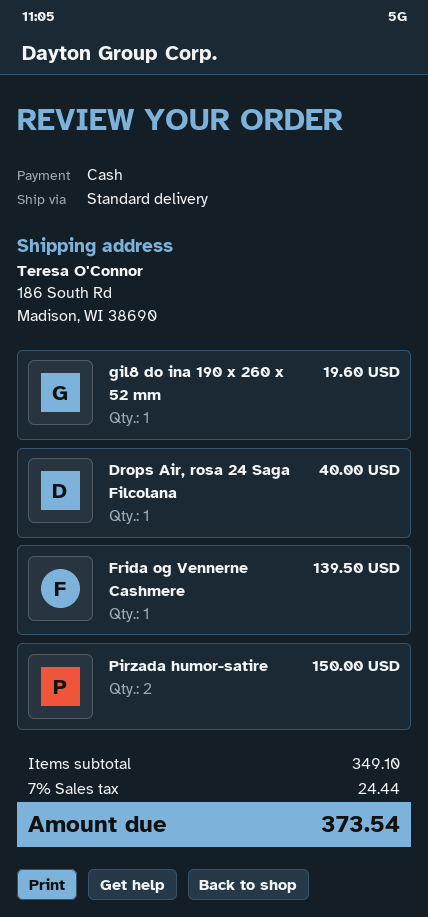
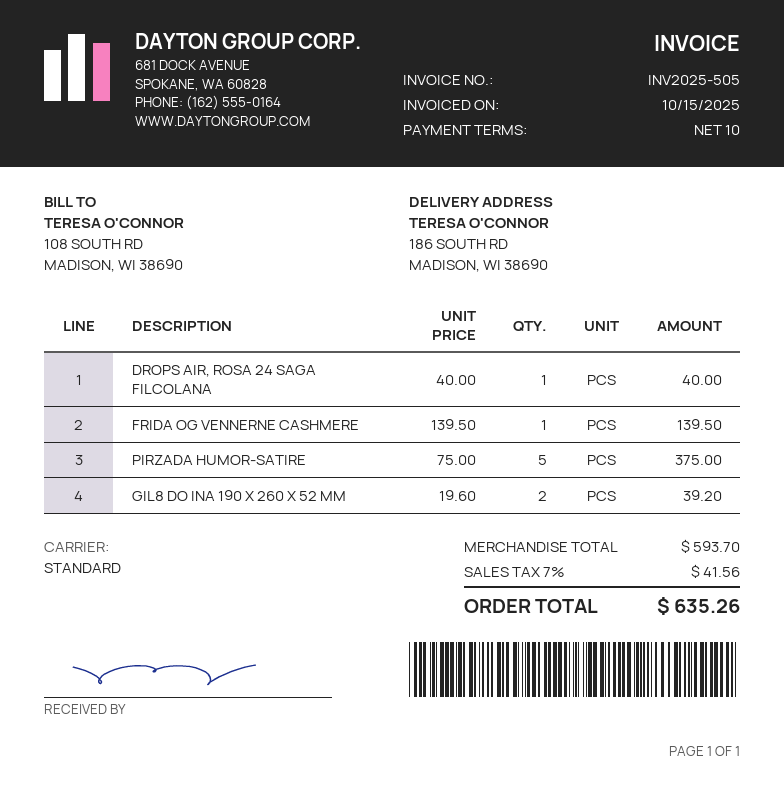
gil8 do ina 190 x 260 x 52 mm: 1 for 19.60 -> 2 for 39.20
Pirzada humor-satire: 2 for 150.00 -> 5 for 375.00
subtotal: 349.10 -> 593.70
tax: 7% = 24.44 -> 7% = 41.56
total: 373.54 -> 635.26

